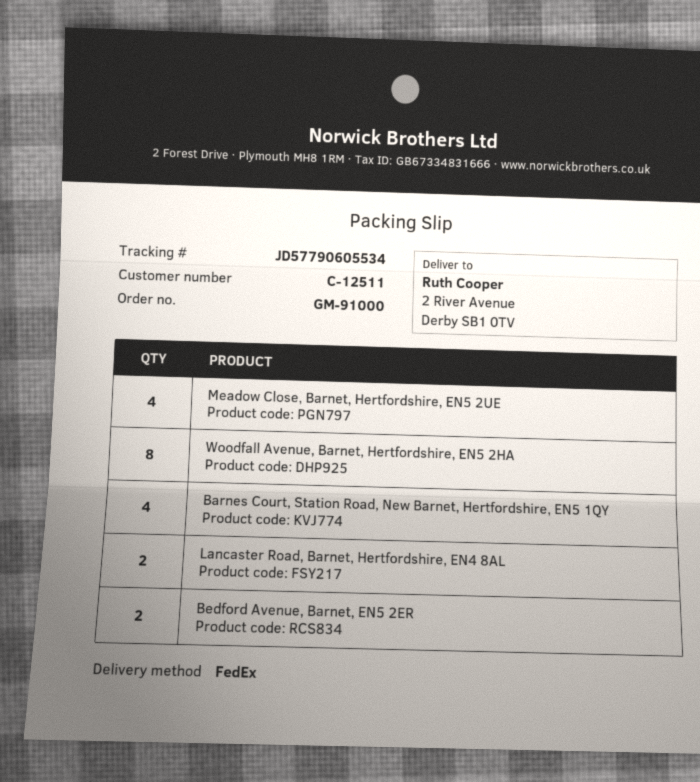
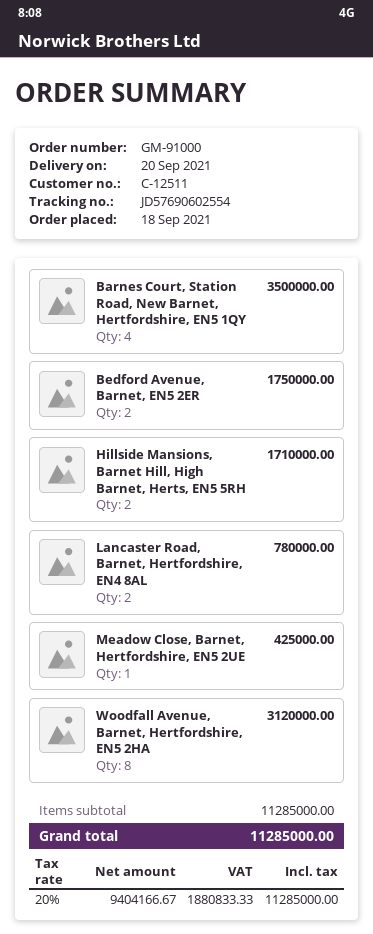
tracking number: JD57790605534 -> JD57690602554
Meadow Close, Barnet, Hertfordshire, EN5 2UE: 4 -> 1
Hillside Mansions, Barnet Hill, High Barnet, Herts, EN5 5RH: none -> 2

